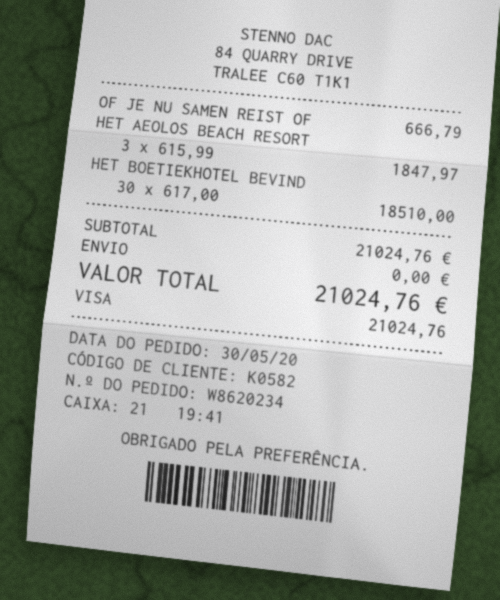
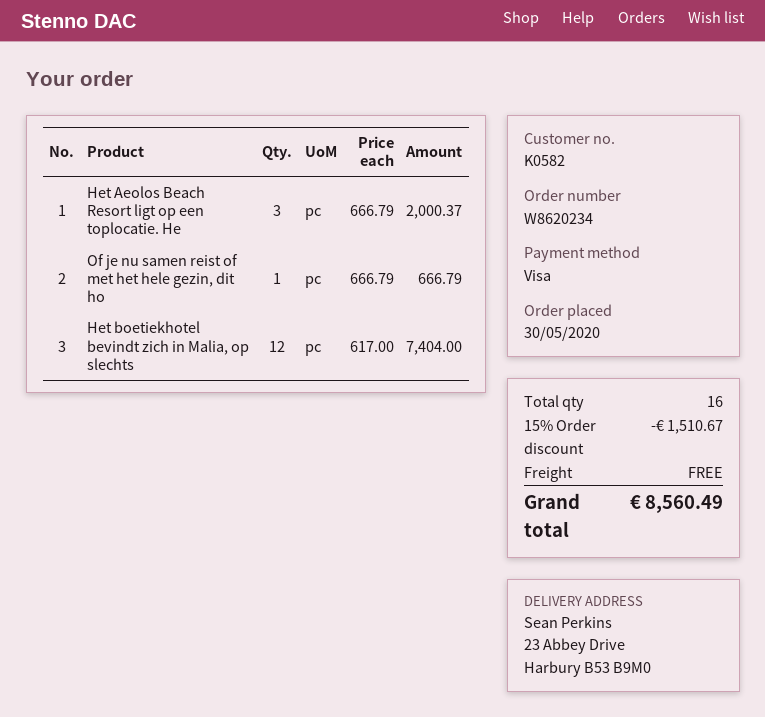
HET AEOLOS BEACH RESORT: 3 x 615.99 = 1847.97 -> 3 x 666.79 = 2000.37
HET BOETIEKHOTEL BEVIND: 30 x 617.00 = 18510.00 -> 12 x 617.00 = 7404.00
discount: none -> 15% = 1510.67
total: 21024.76 -> 8560.49

